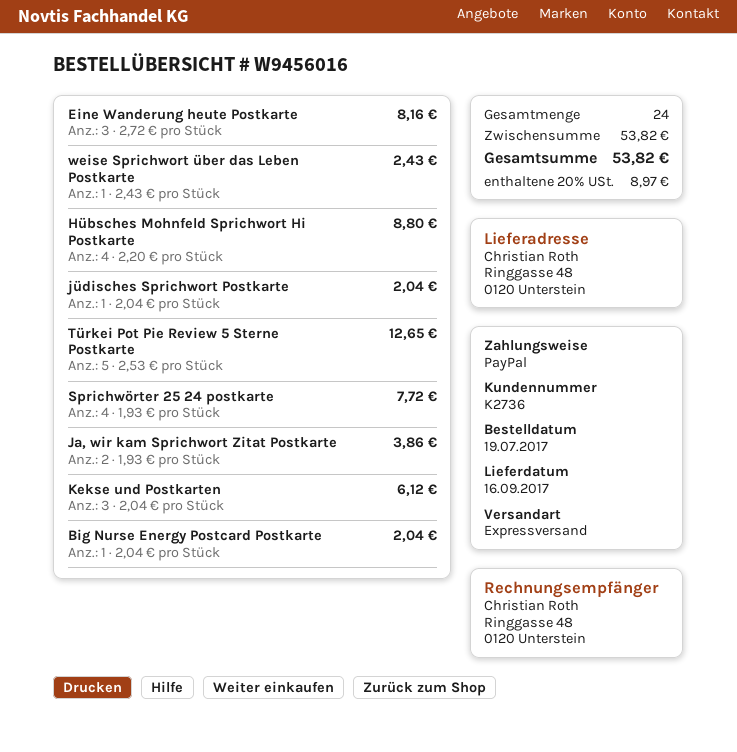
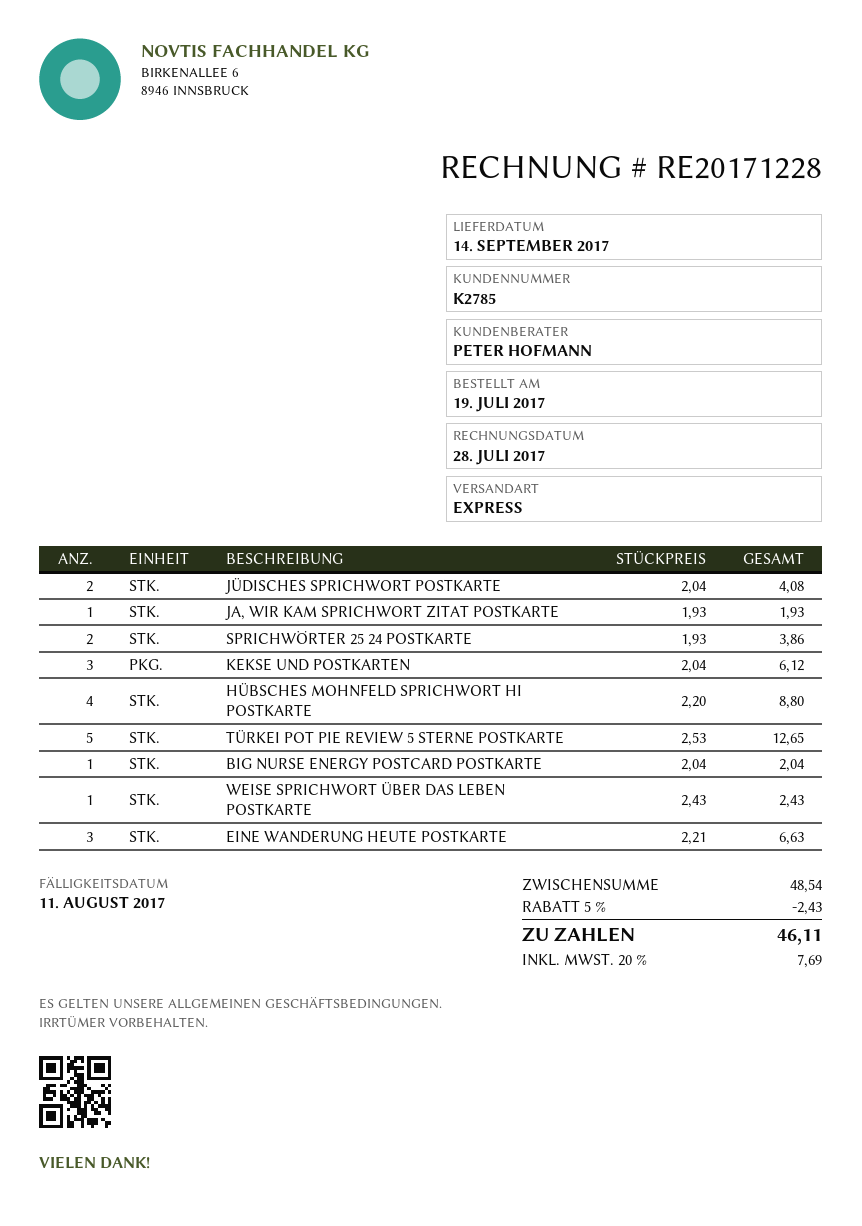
delivery date: 2017-09-16 -> 2017-09-14
customer number: K2736 -> K2785
Eine Wanderung heute Postkarte: 3 x 2.72 = 8.16 -> 3 x 2.21 = 6.63
jüdisches Sprichwort Postkarte: 1 x 2.04 = 2.04 -> 2 x 2.04 = 4.08
Sprichwörter 25 24 postkarte: 4 x 1.93 = 7.72 -> 2 x 1.93 = 3.86
Ja, wir kam Sprichwort Zitat Postkarte: 2 x 1.93 = 3.86 -> 1 x 1.93 = 1.93
subtotal: 53.82 -> 48.54
discount: none -> 5% = 2.43
tax: 20% = 8.97 -> 20% = 7.69
total: 53.82 -> 46.11

